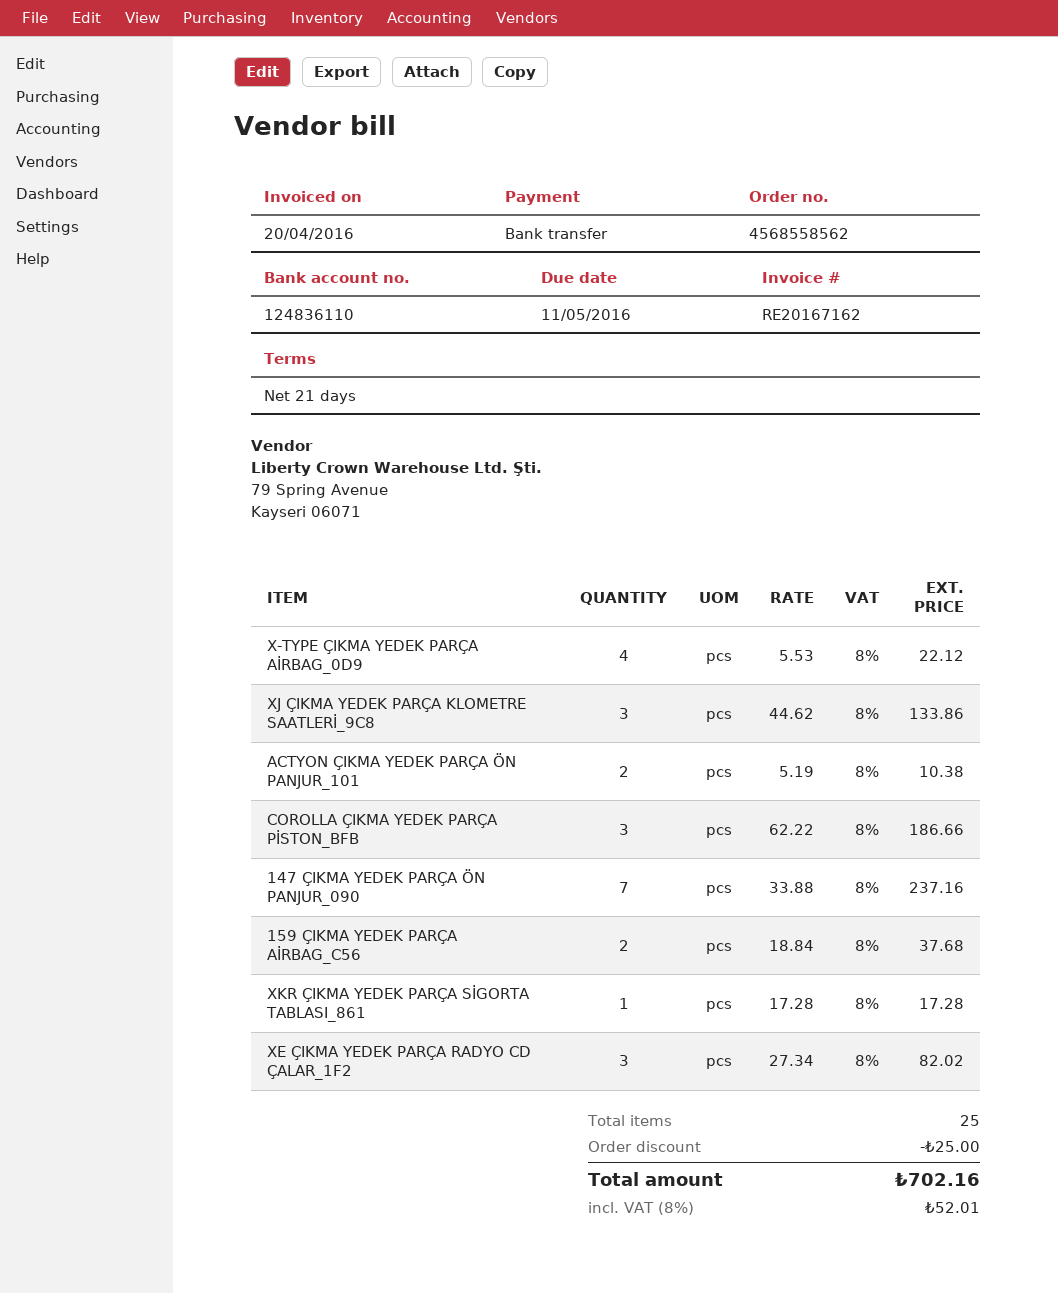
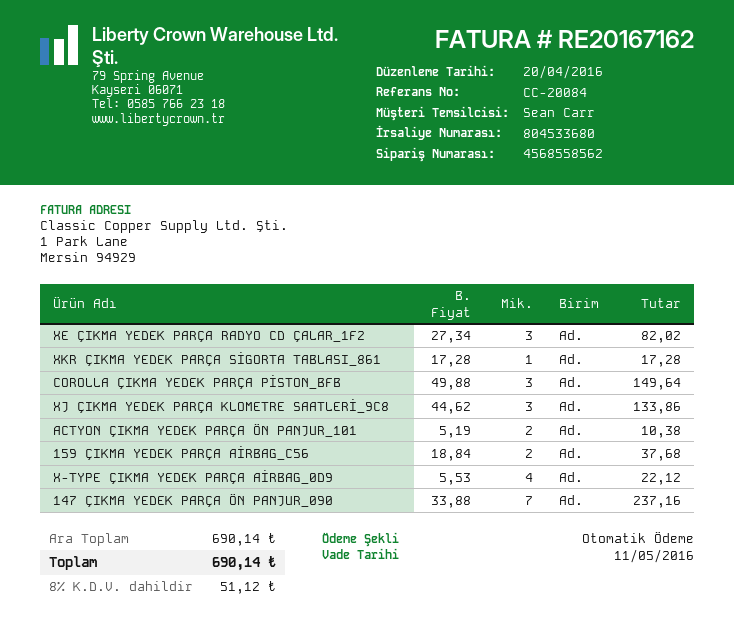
payment method: bank transfer -> direct debit
COROLLA ÇIKMA YEDEK PARÇA PİSTON_BFB: 3 x 62.22 = 186.66 -> 3 x 49.88 = 149.64
discount: 25.00 -> none
tax: 8% = 52.01 -> 8% = 51.12
total: 702.16 -> 690.14

